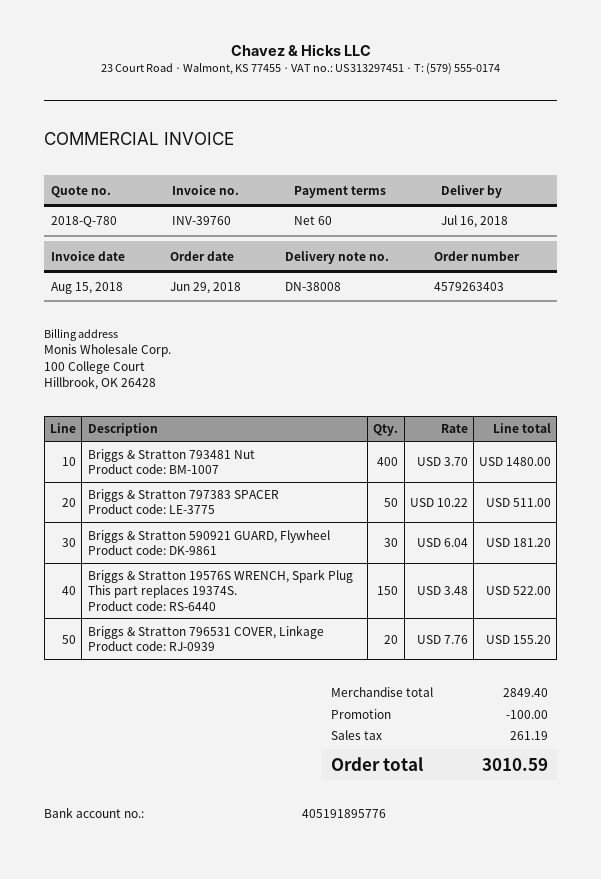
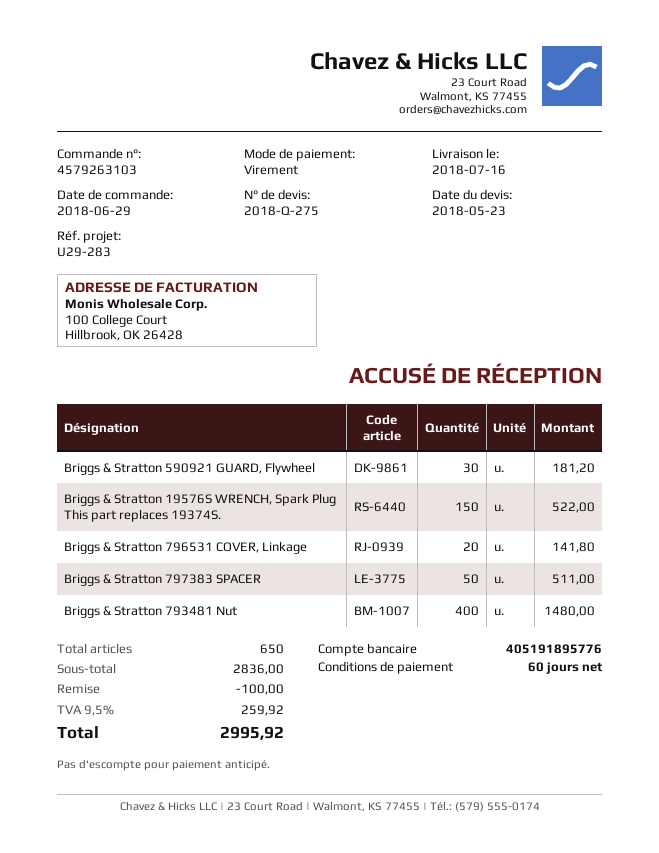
quote number: 2018-Q-780 -> 2018-Q-275
order number: 4579263403 -> 4579263103
Briggs & Stratton 796531 COVER, Linkage: 20 for 155.20 -> 20 for 141.80
subtotal: 2849.40 -> 2836.00
tax: 261.19 -> 259.92
total: 3010.59 -> 2995.92

